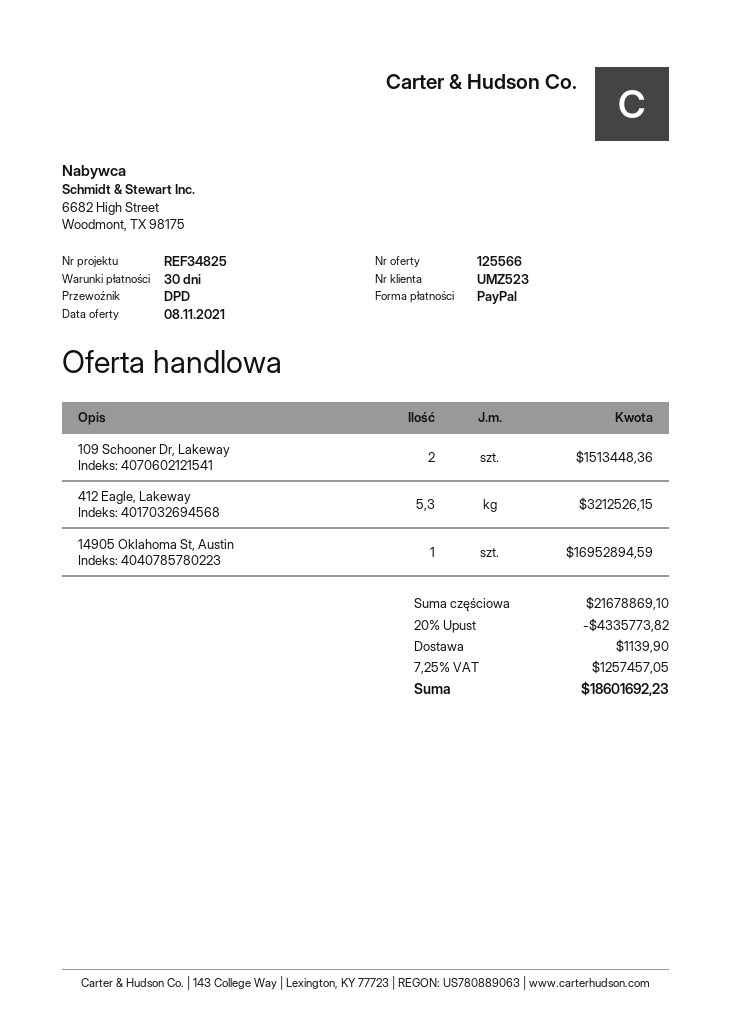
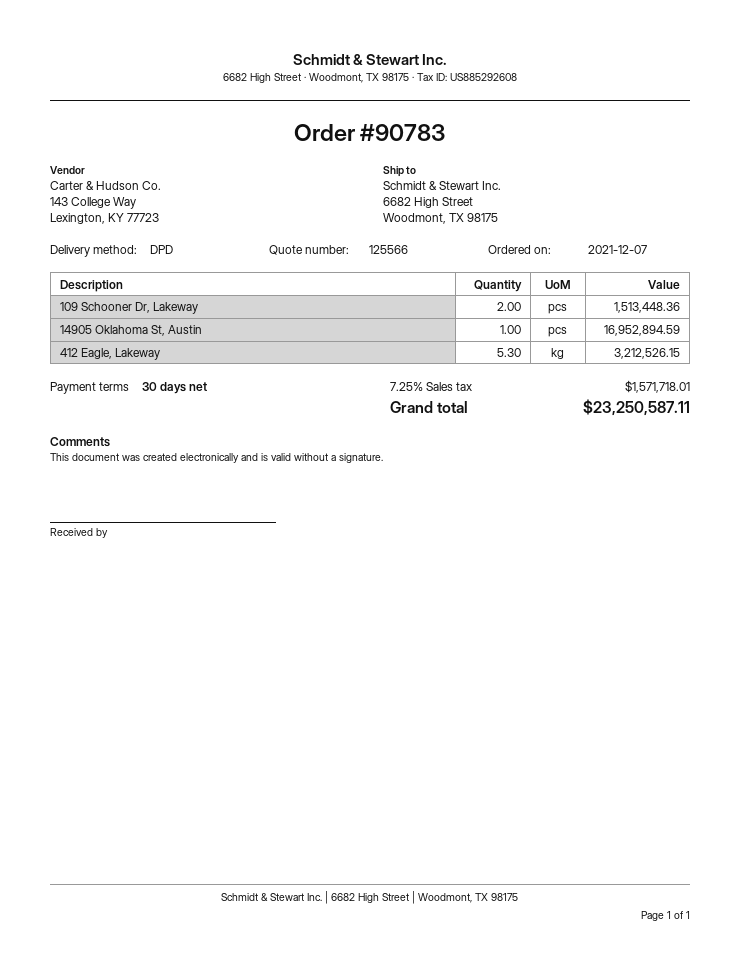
discount: 20% = 4335773.82 -> none
shipping: 1139.90 -> none
tax: 7.25% = 1257457.05 -> 7.25% = 1571718.01
total: 18601692.23 -> 23250587.11

